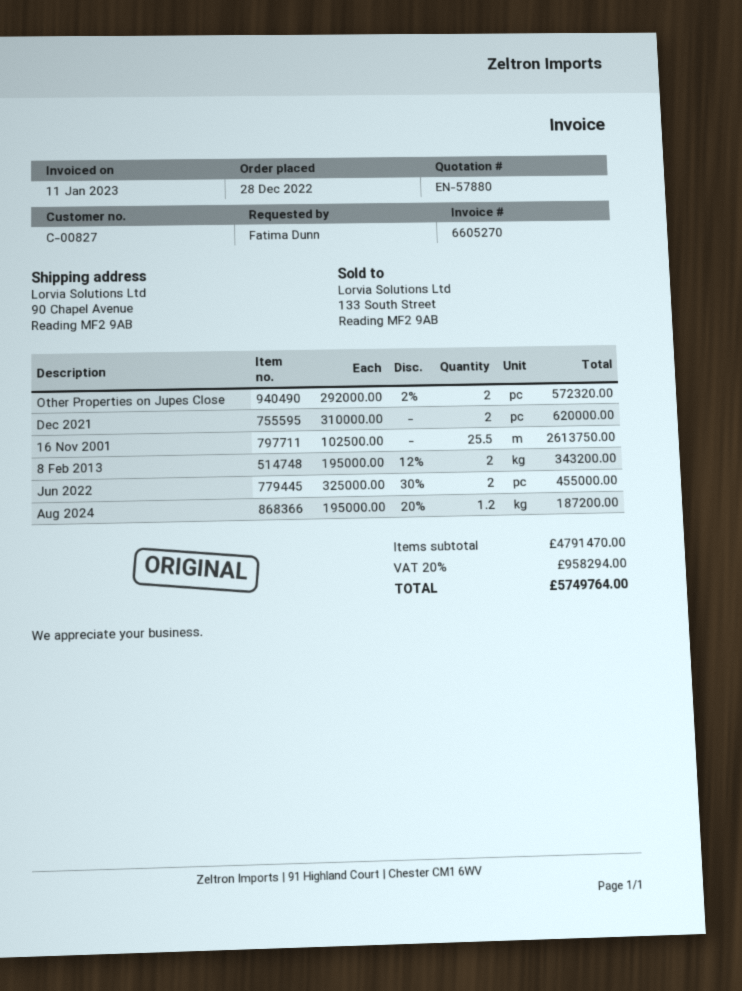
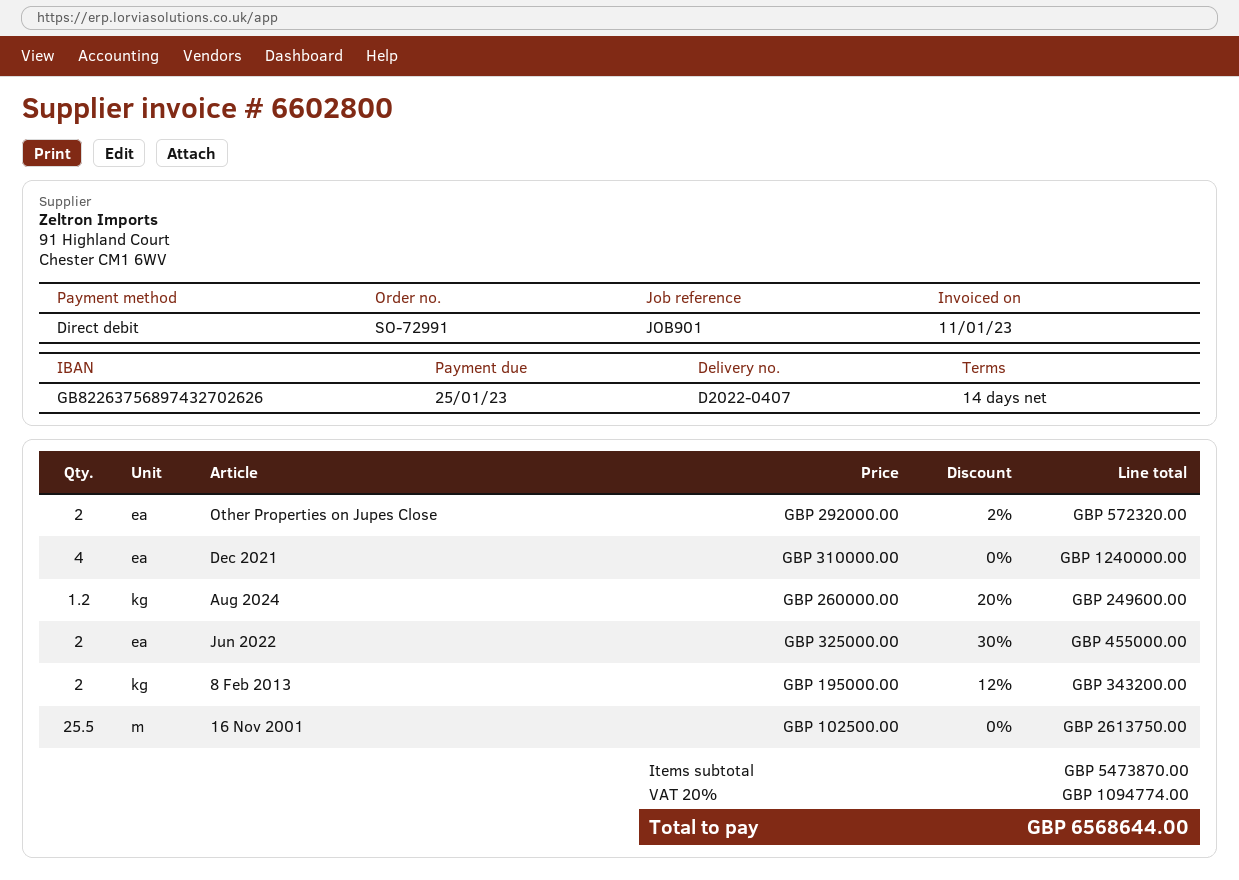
invoice number: 6605270 -> 6602800
Dec 2021: 2 x 310000.00 = 620000.00 -> 4 x 310000.00 = 1240000.00
Aug 2024: 1.2 x 195000.00 - 20% = 187200.00 -> 1.2 x 260000.00 - 20% = 249600.00
subtotal: 4791470.00 -> 5473870.00
tax: 20% = 958294.00 -> 20% = 1094774.00
total: 5749764.00 -> 6568644.00

